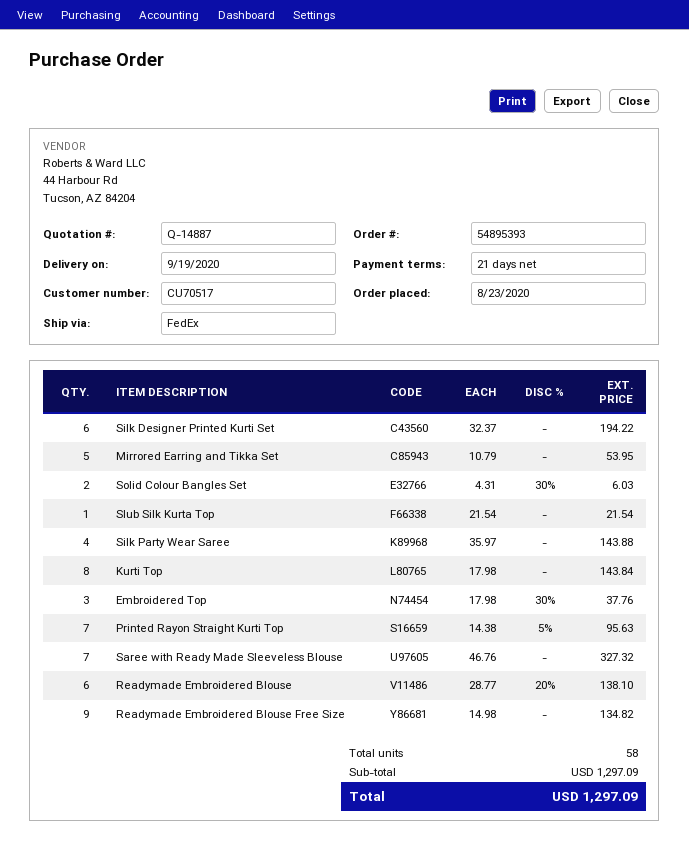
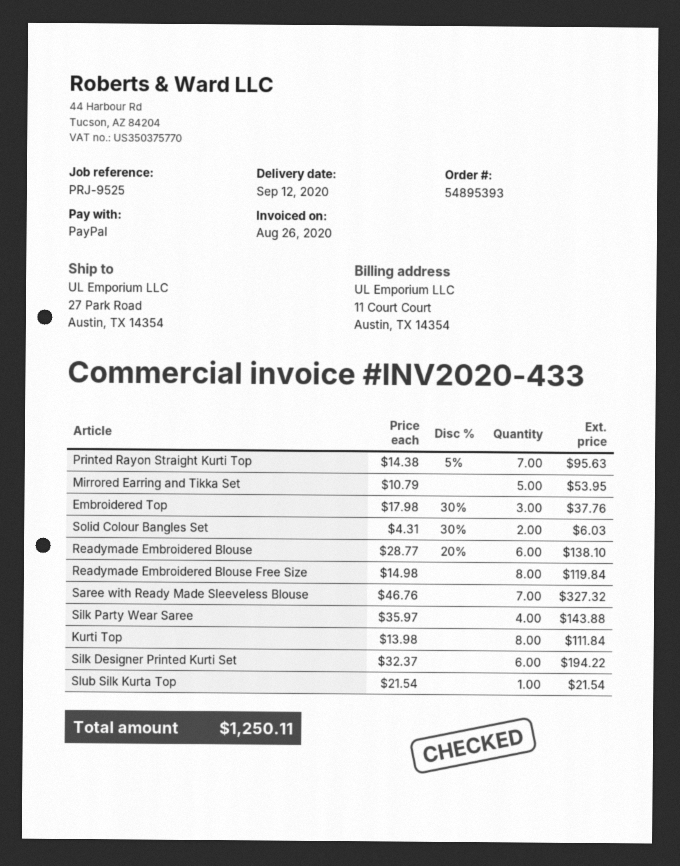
delivery date: 2020-09-19 -> 2020-09-12
Kurti Top: 8 x 17.98 = 143.84 -> 8 x 13.98 = 111.84
Readymade Embroidered Blouse Free Size: 9 x 14.98 = 134.82 -> 8 x 14.98 = 119.84
total: 1297.09 -> 1250.11

